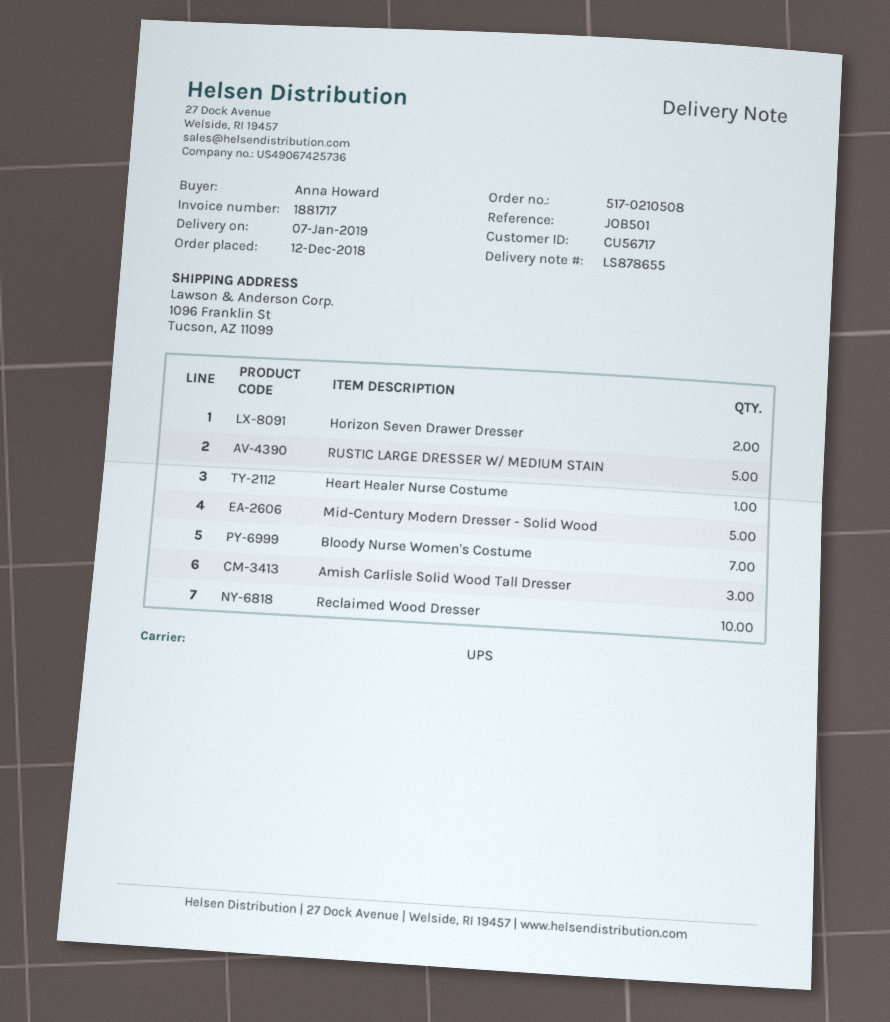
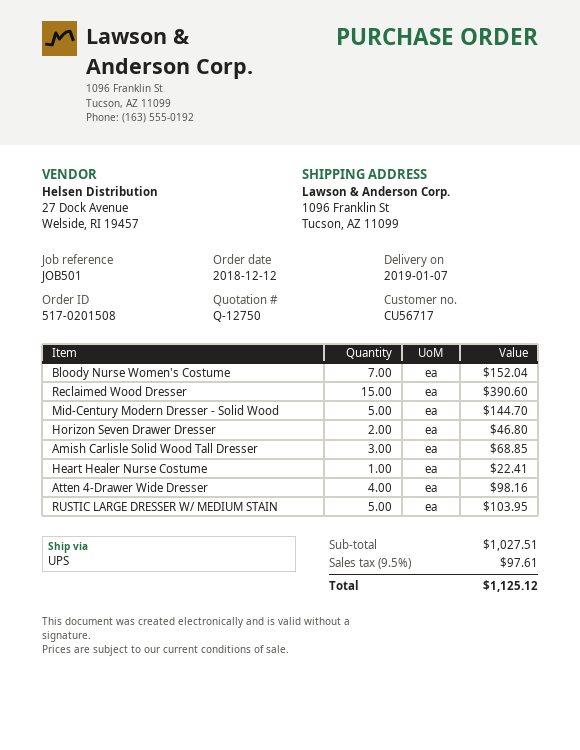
order number: 517-0210508 -> 517-0201508
Reclaimed Wood Dresser: 10 -> 15
Atten 4-Drawer Wide Dresser: none -> 4

